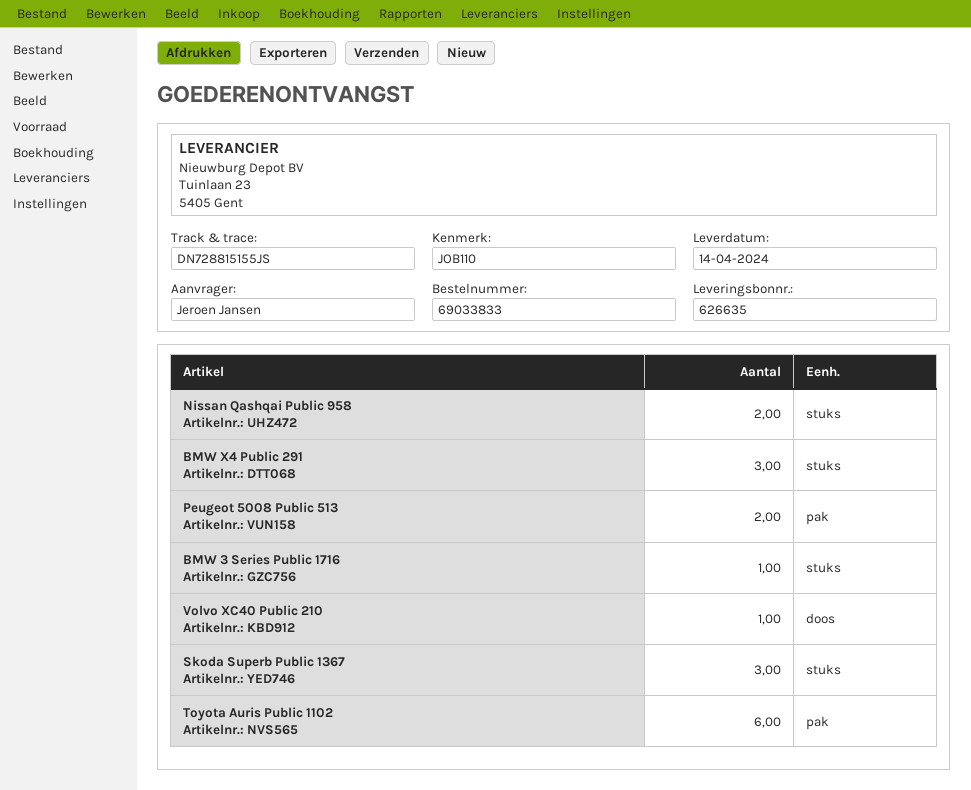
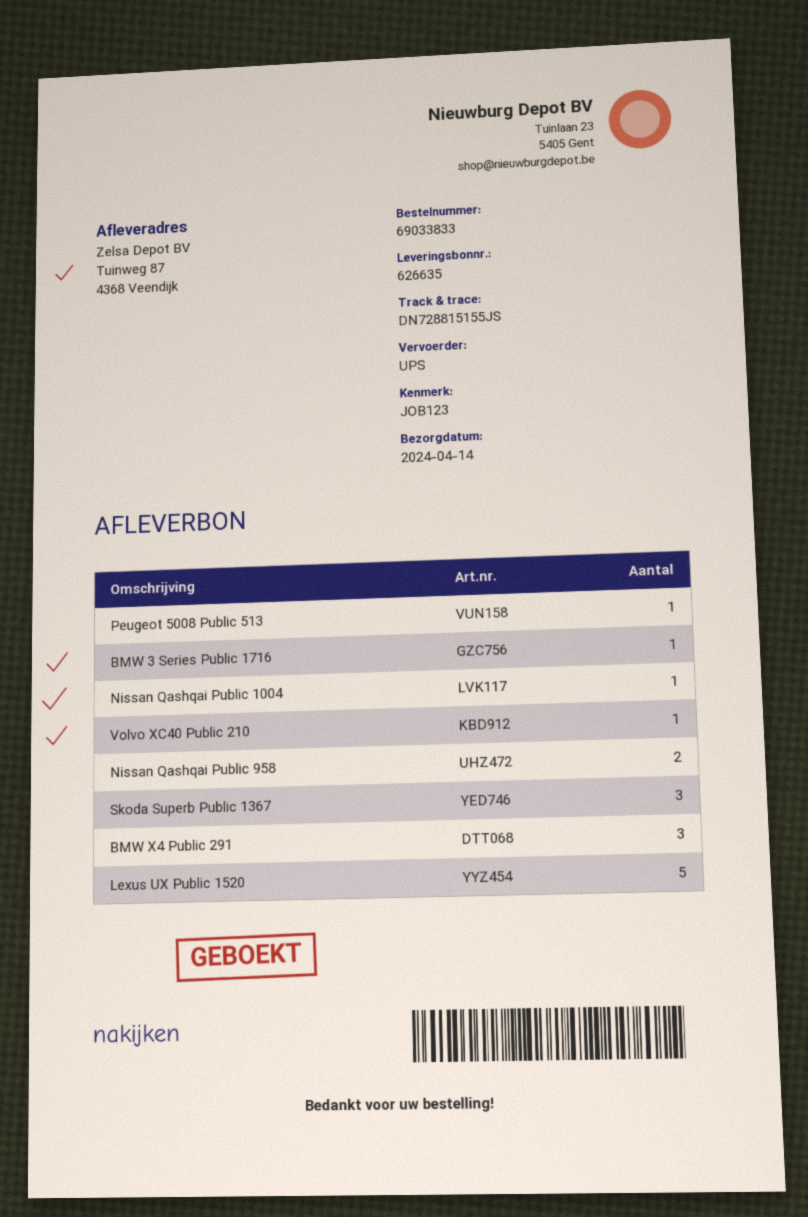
reference: JOB110 -> JOB123
Peugeot 5008 Public 513: 2 -> 1
Toyota Auris Public 1102: 6 -> none
Nissan Qashqai Public 1004: none -> 1
Lexus UX Public 1520: none -> 5

